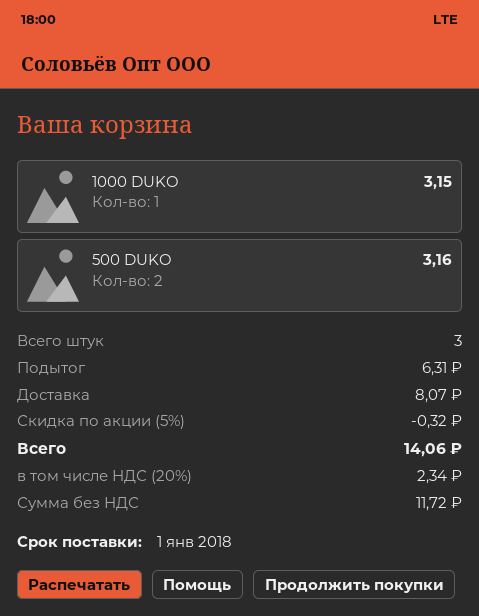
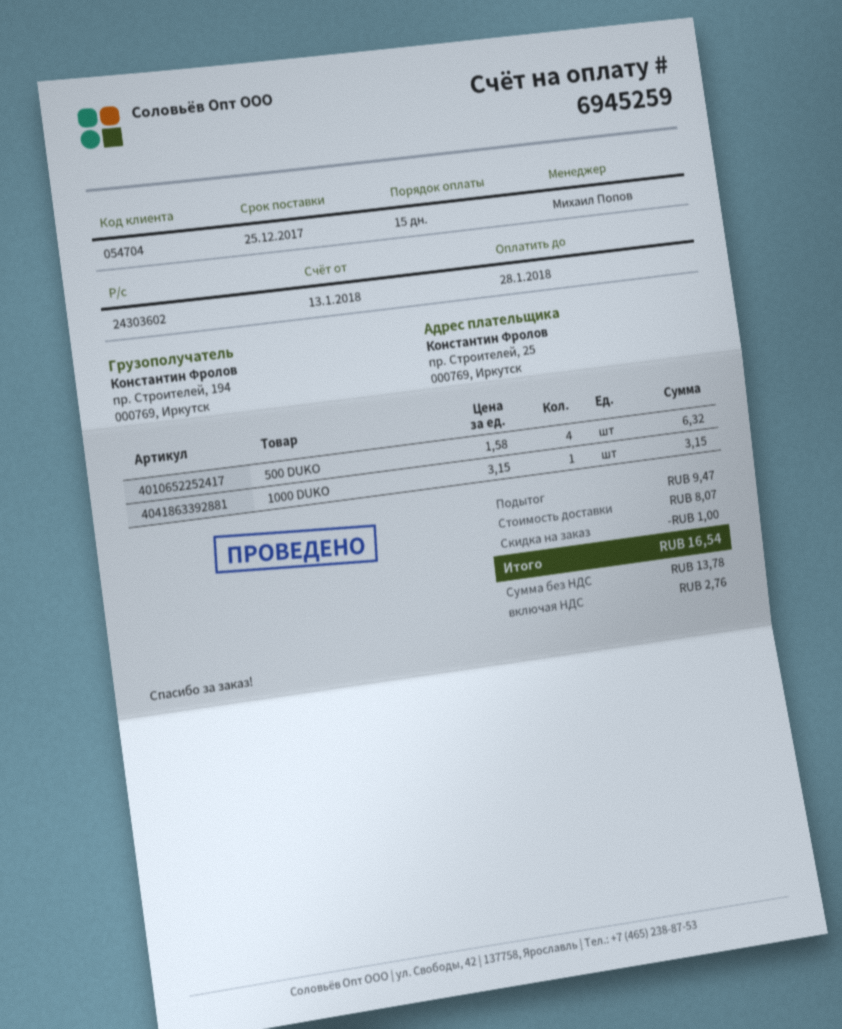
delivery date: 2018-01-01 -> 2017-12-25
500 DUKO: 2 for 3.16 -> 4 for 6.32
subtotal: 6.31 -> 9.47
discount: 0.32 -> 1.00
net: 11.72 -> 13.78
tax: 2.34 -> 2.76
total: 14.06 -> 16.54

